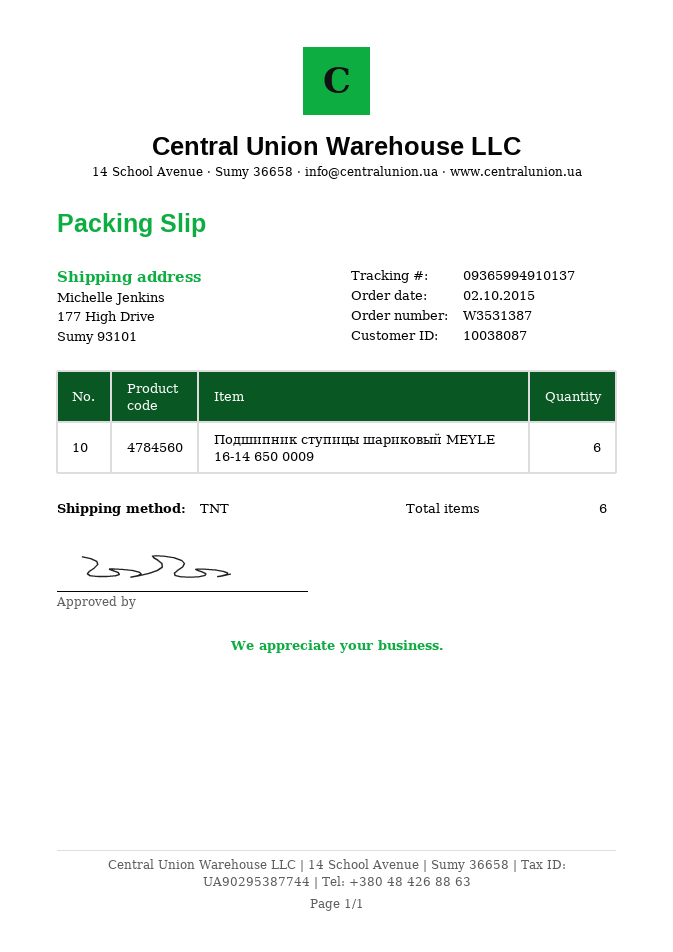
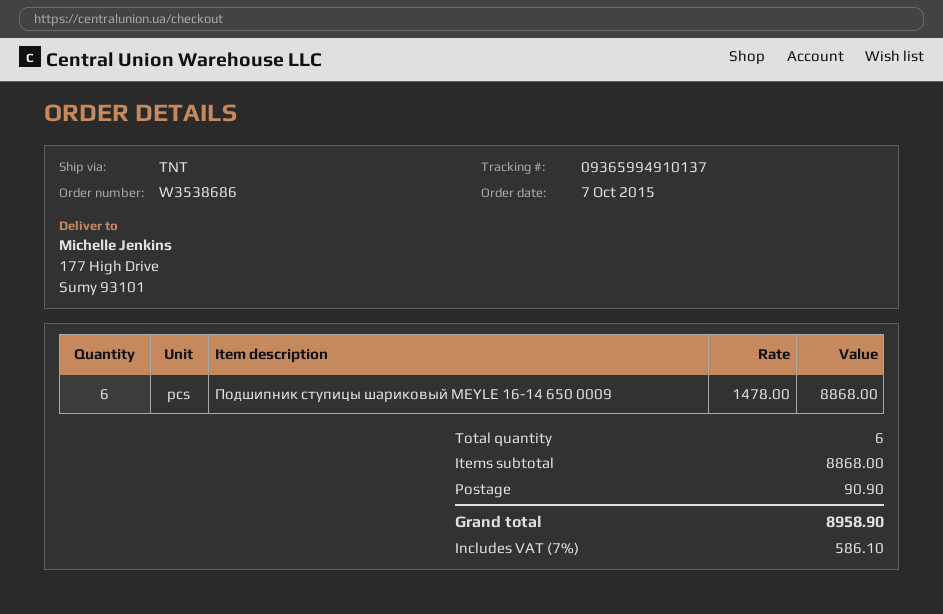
order number: W3531387 -> W3538686
order date: 2015-10-02 -> 2015-10-07

